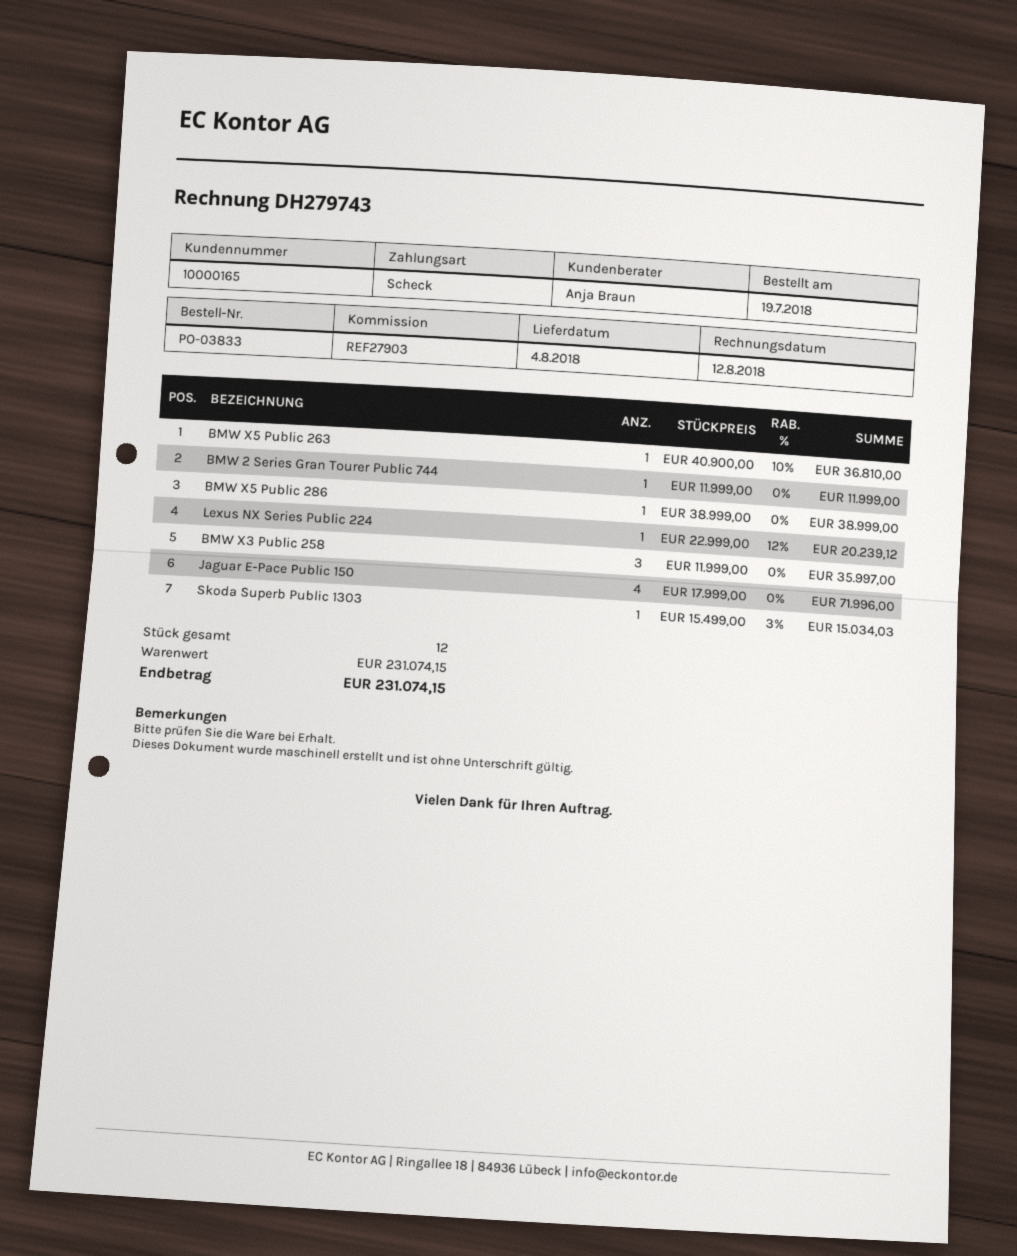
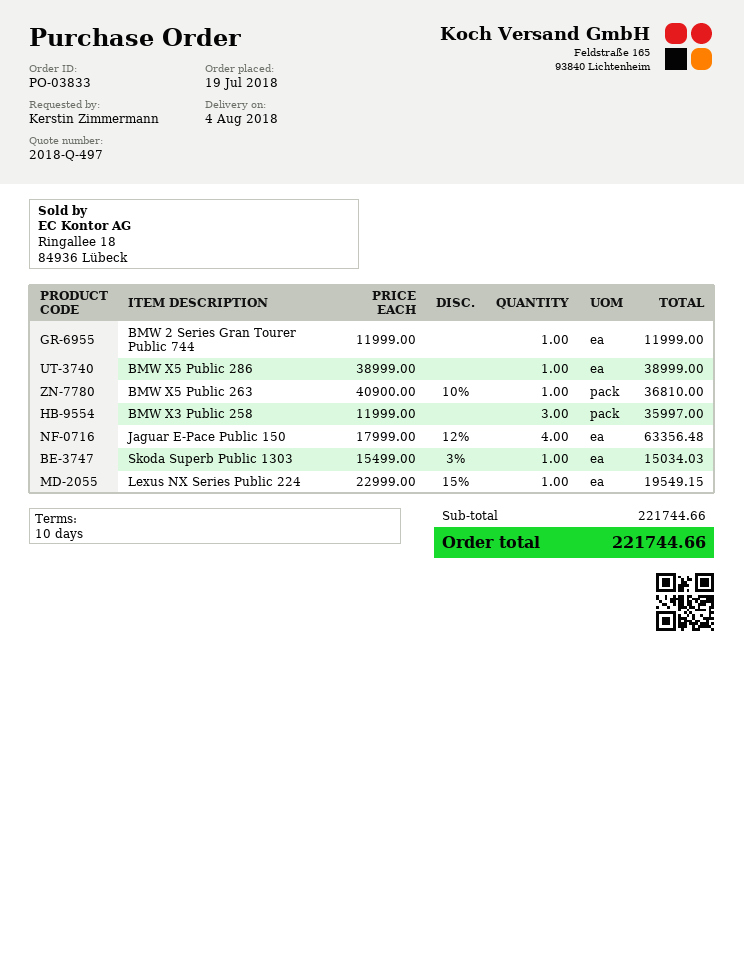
Lexus NX Series Public 224: 1 x 22999.00 - 12% = 20239.12 -> 1 x 22999.00 - 15% = 19549.15
Jaguar E-Pace Public 150: 4 x 17999.00 = 71996.00 -> 4 x 17999.00 - 12% = 63356.48
subtotal: 231074.15 -> 221744.66
total: 231074.15 -> 221744.66

